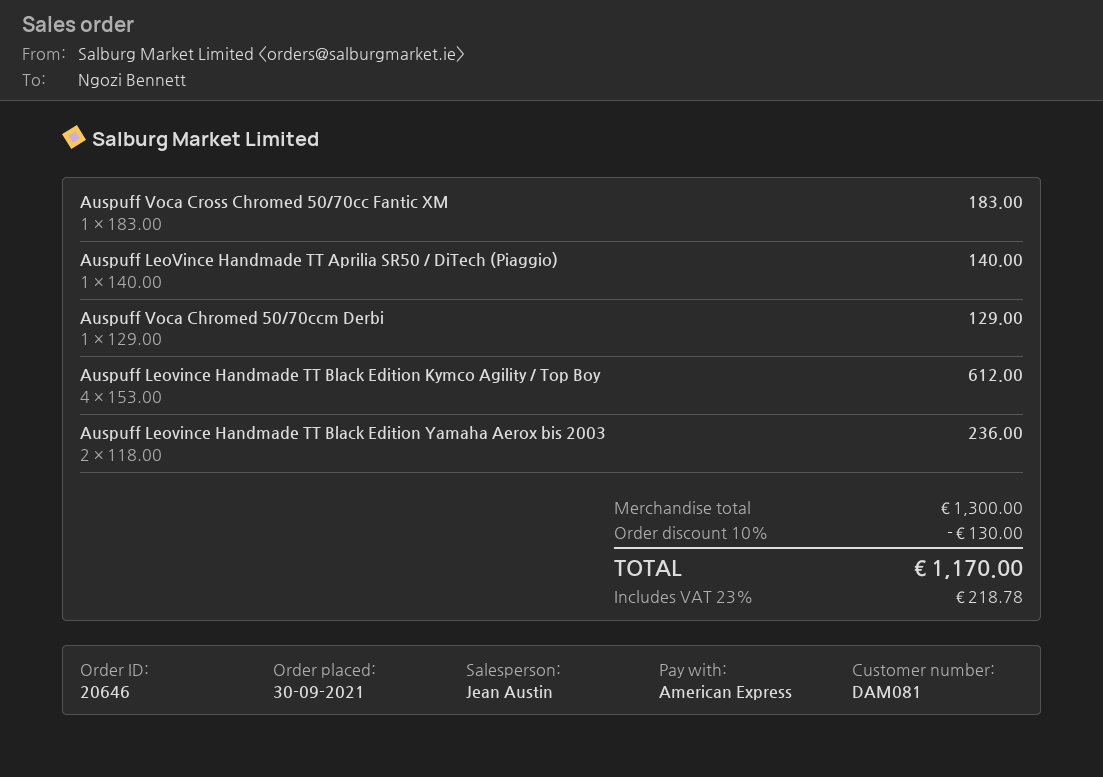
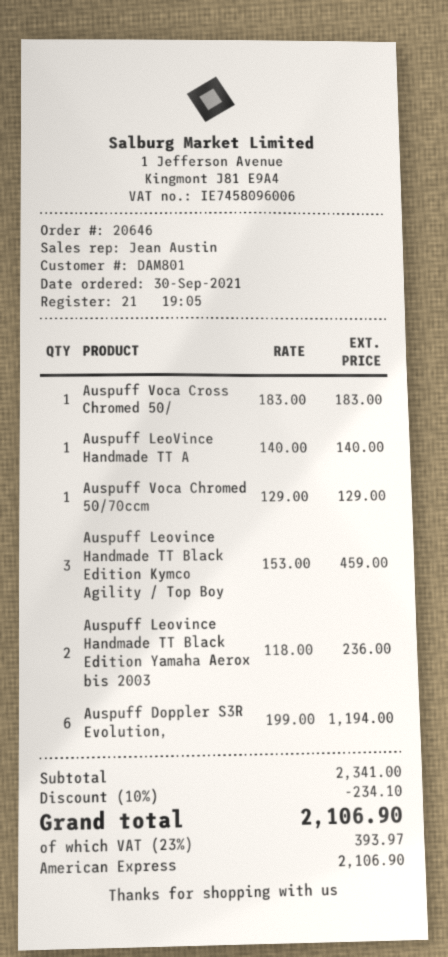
customer number: DAM081 -> DAM801
Auspuff Leovince Handmade TT Black Edition Kymco Agility / Top Boy: 4 x 153.00 = 612.00 -> 3 x 153.00 = 459.00
Auspuff Doppler S3R Evolution,: none -> 6 x 199.00 = 1194.00
subtotal: 1300.00 -> 2341.00
discount: 10% = 130.00 -> 10% = 234.10
tax: 23% = 218.78 -> 23% = 393.97
total: 1170.00 -> 2106.90

